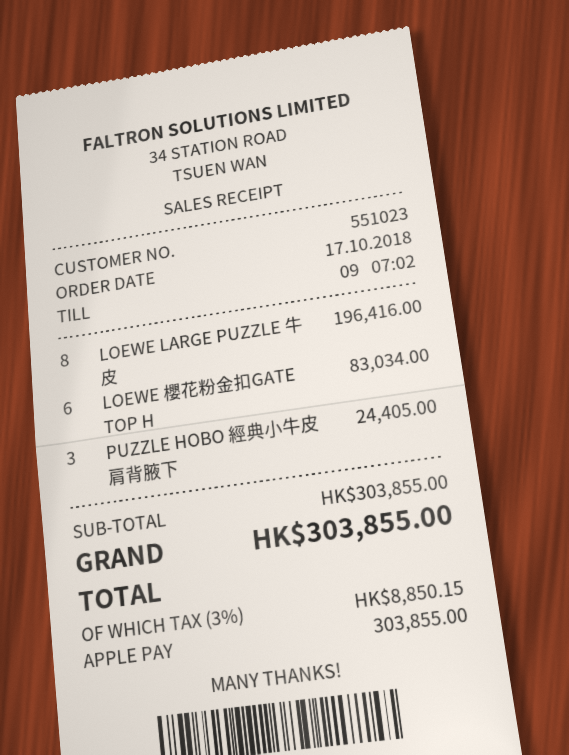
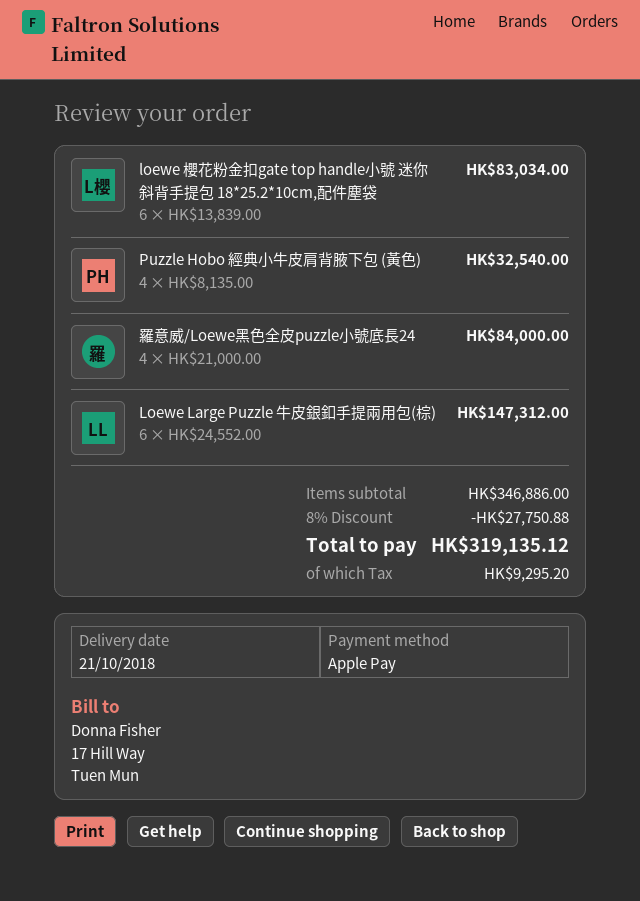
LOEWE LARGE PUZZLE 牛皮: 8 for 196416.00 -> 6 for 147312.00
PUZZLE HOBO 經典小牛皮肩背腋下: 3 for 24405.00 -> 4 for 32540.00
羅意威/Loewe黑色全皮puzzle小號底長24: none -> 4 for 84000.00
subtotal: 303855.00 -> 346886.00
discount: none -> 8% = 27750.88
tax: 8850.15 -> 9295.20
total: 303855.00 -> 319135.12

